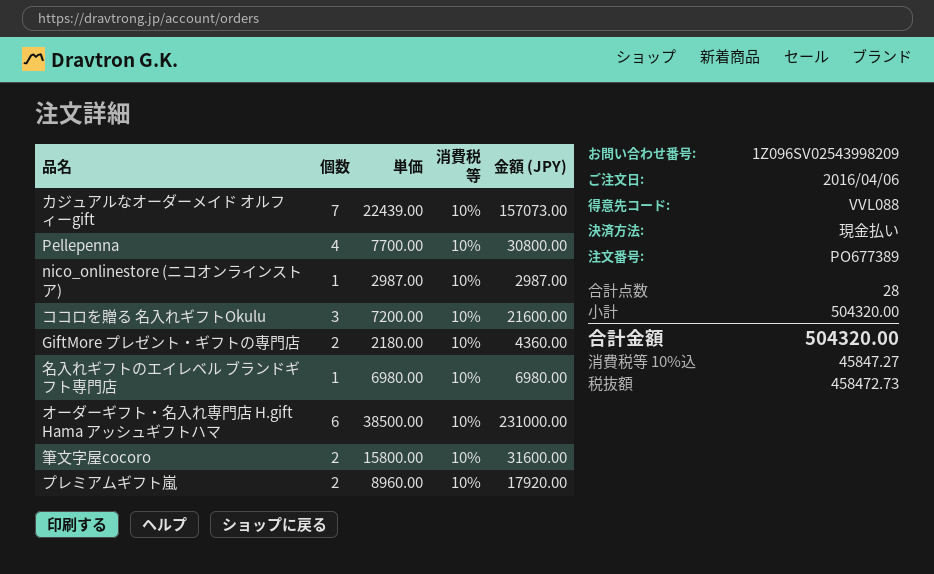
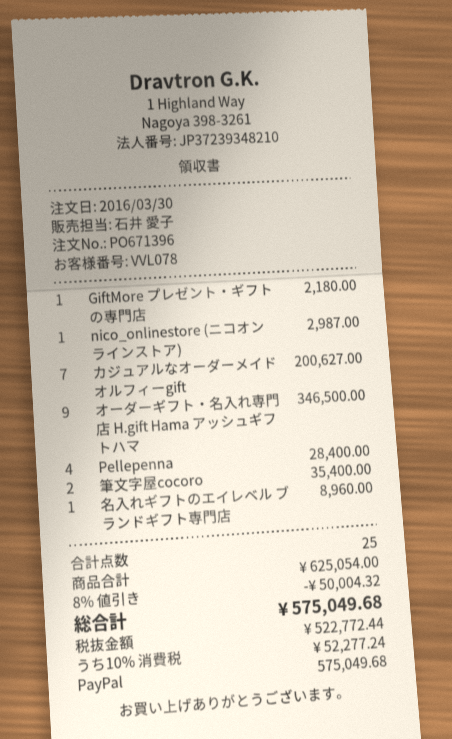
order number: PO677389 -> PO671396
order date: 2016-04-06 -> 2016-03-30
customer number: VVL088 -> VVL078
payment method: cash -> PayPal
カジュアルなオーダーメイド オルフィーgift: 7 for 157073.00 -> 7 for 200627.00
Pellepenna: 4 for 30800.00 -> 4 for 28400.00
ココロを贈る 名入れギフトOkulu: 3 for 21600.00 -> none
GiftMore プレゼント・ギフトの専門店: 2 for 4360.00 -> 1 for 2180.00
名入れギフトのエイレベル ブランドギフト専門店: 1 for 6980.00 -> 1 for 8960.00
オーダーギフト・名入れ専門店 H.gift Hama アッシュギフトハマ: 6 for 231000.00 -> 9 for 346500.00
筆文字屋cocoro: 2 for 31600.00 -> 2 for 35400.00
プレミアムギフト嵐: 2 for 17920.00 -> none
total quantity: 28 -> 25
subtotal: 504320.00 -> 625054.00
discount: none -> 8% = 50004.32
net: 458472.73 -> 522772.44
tax: 10% = 45847.27 -> 10% = 52277.24
total: 504320.00 -> 575049.68

